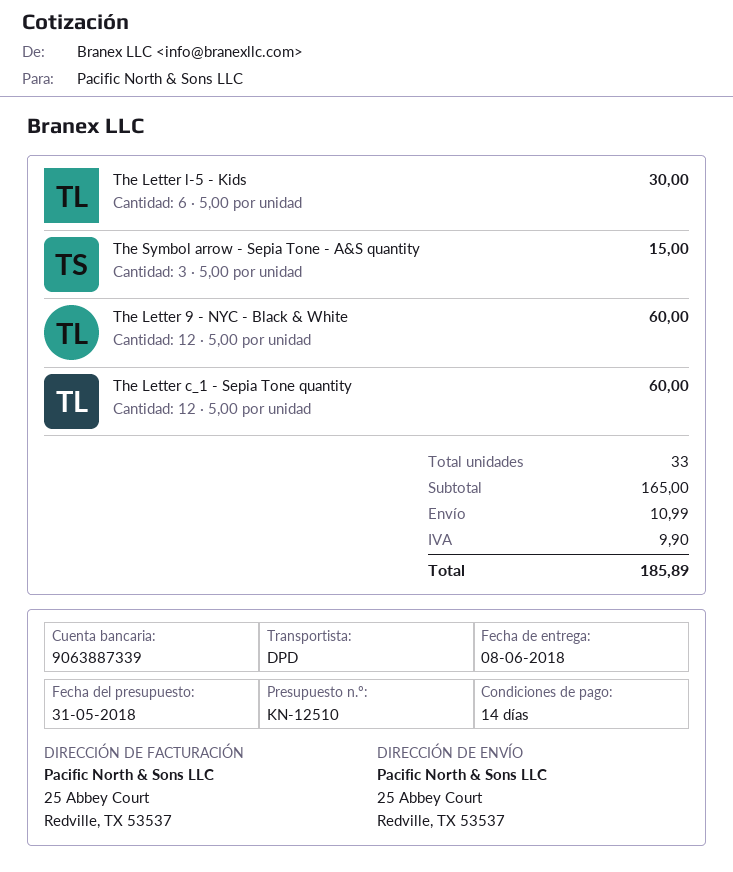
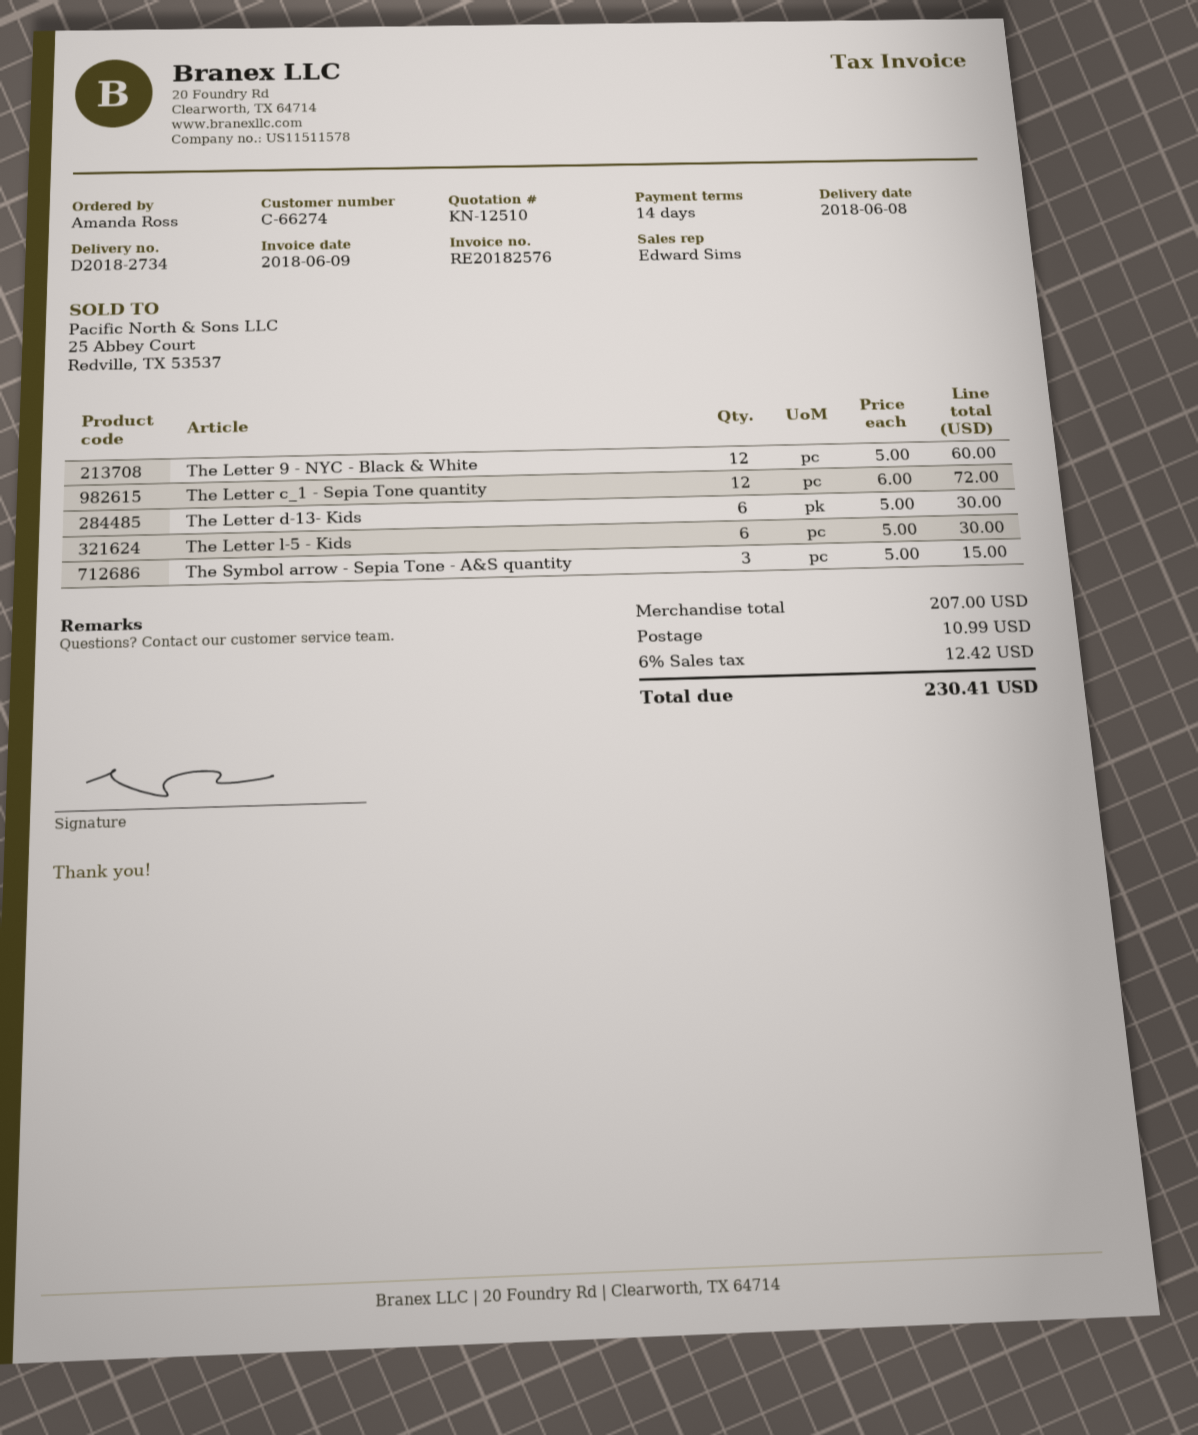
The Letter c_1 - Sepia Tone quantity: 12 x 5.00 = 60.00 -> 12 x 6.00 = 72.00
The Letter d-13- Kids: none -> 6 x 5.00 = 30.00
subtotal: 165.00 -> 207.00
tax: 9.90 -> 12.42
total: 185.89 -> 230.41

